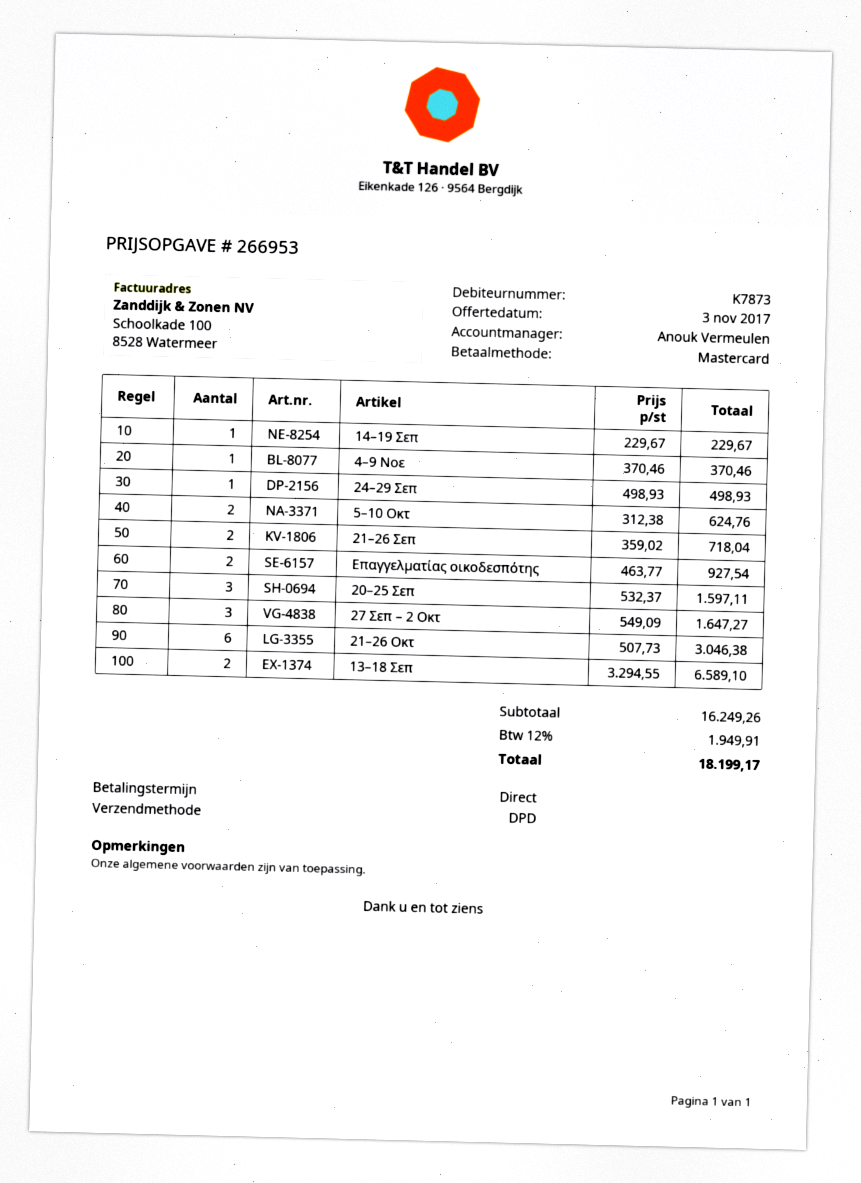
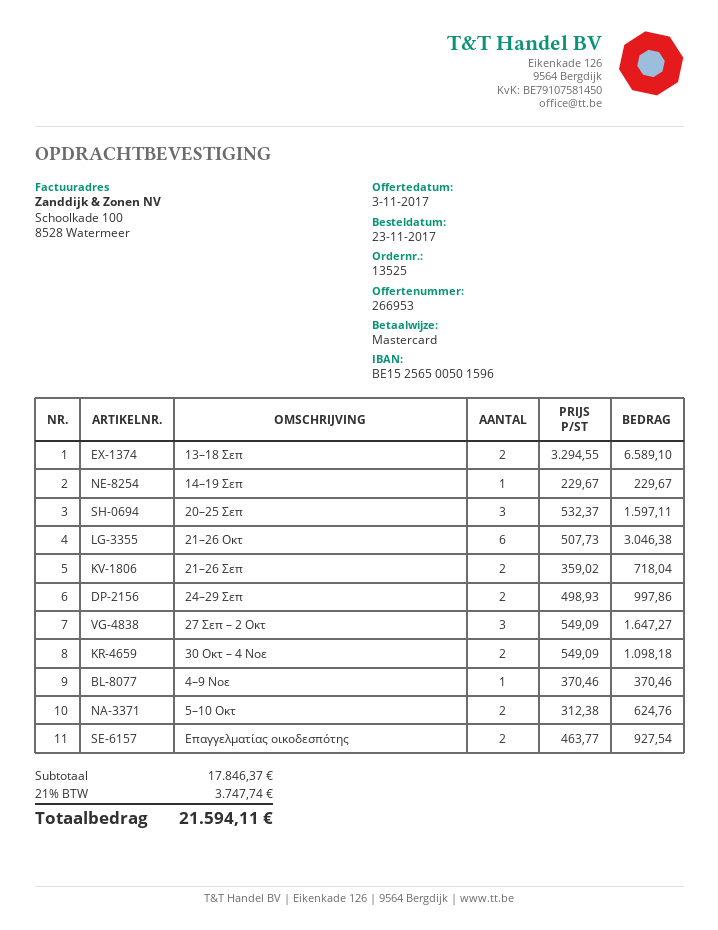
24–29 Σεπ: 1 x 498.93 = 498.93 -> 2 x 498.93 = 997.86
30 Οκτ – 4 Νοε: none -> 2 x 549.09 = 1098.18
subtotal: 16249.26 -> 17846.37
tax: 12% = 1949.91 -> 21% = 3747.74
total: 18199.17 -> 21594.11

